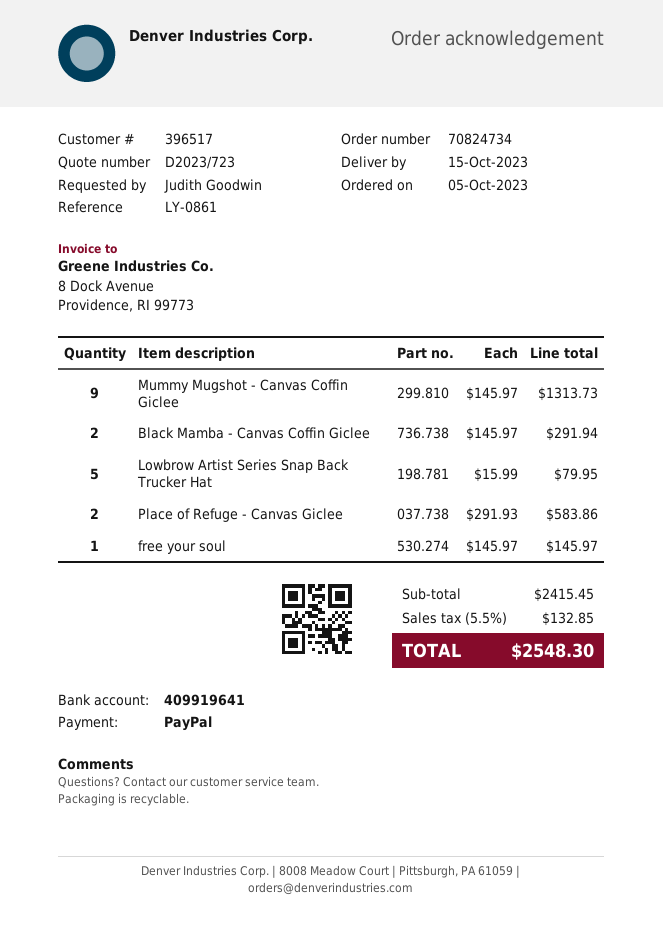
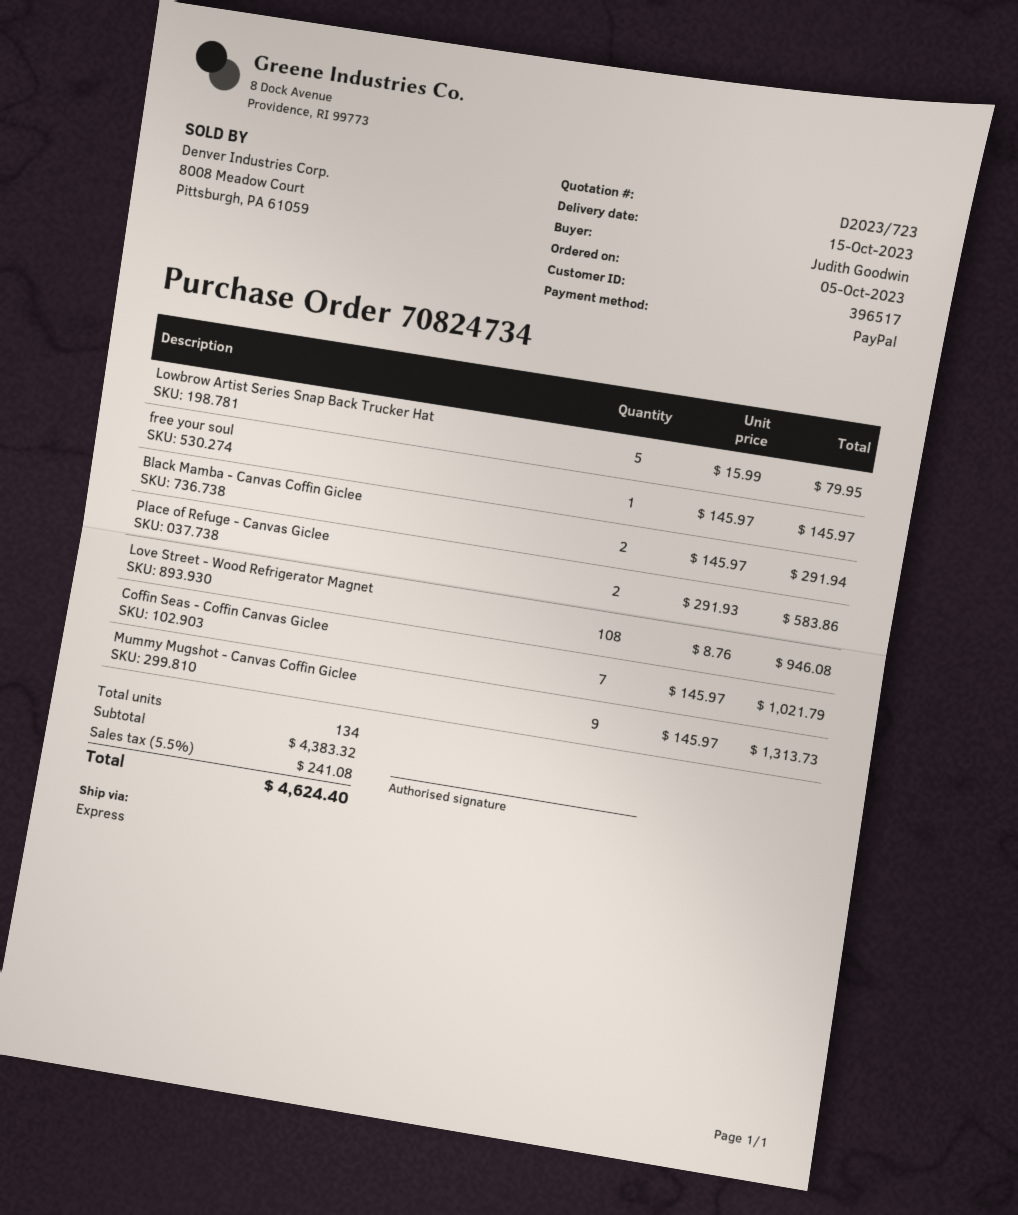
Love Street - Wood Refrigerator Magnet: none -> 108 x 8.76 = 946.08
Coffin Seas - Coffin Canvas Giclee: none -> 7 x 145.97 = 1021.79
subtotal: 2415.45 -> 4383.32
tax: 5.5% = 132.85 -> 5.5% = 241.08
total: 2548.30 -> 4624.40

